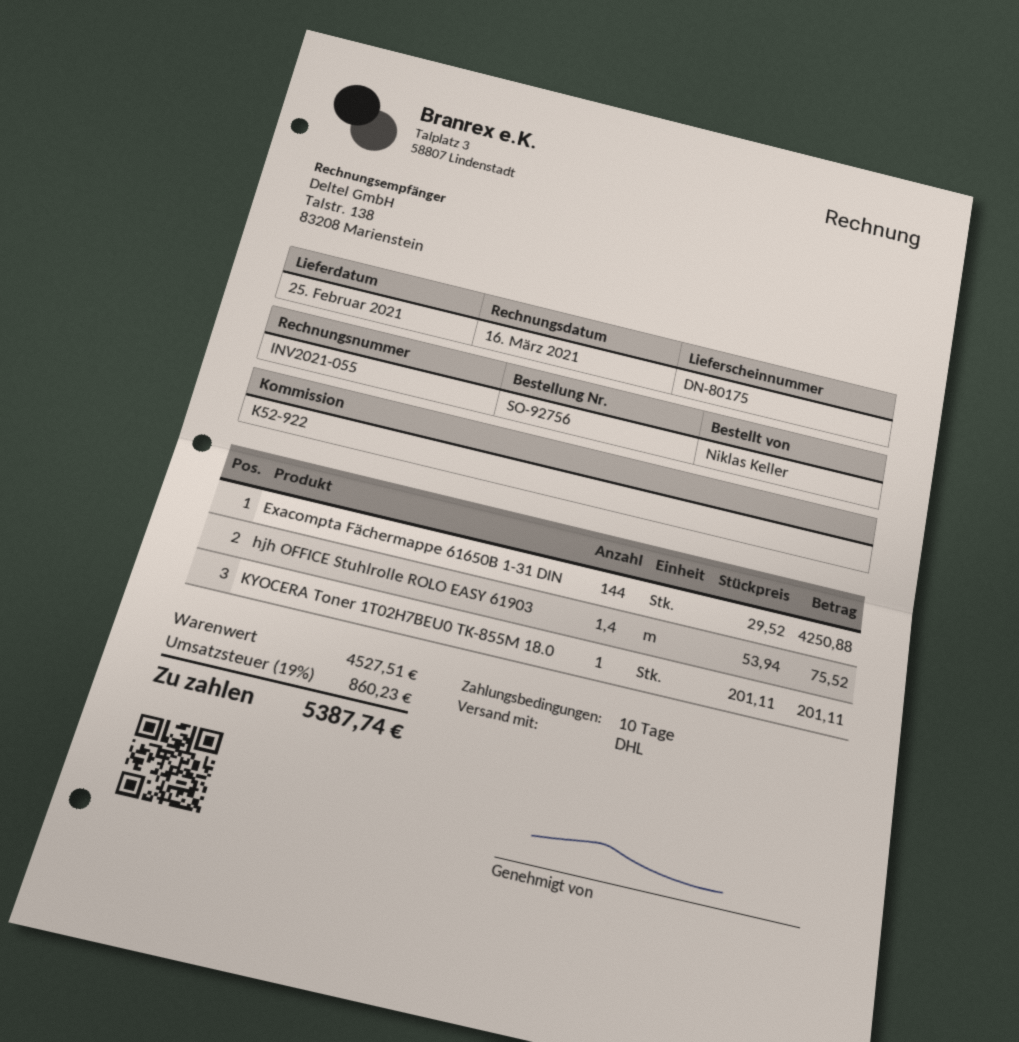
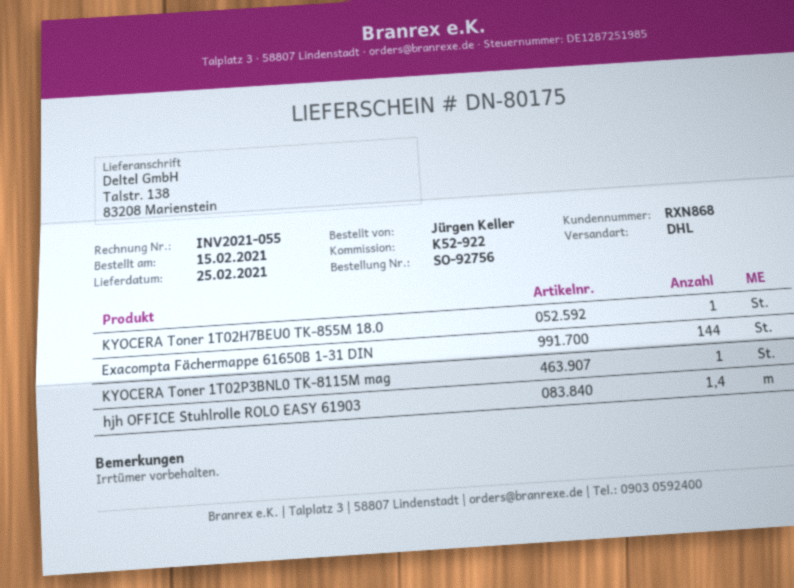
ordered by: Niklas Keller -> Jürgen Keller
KYOCERA Toner 1T02P3BNL0 TK-8115M mag: none -> 1

